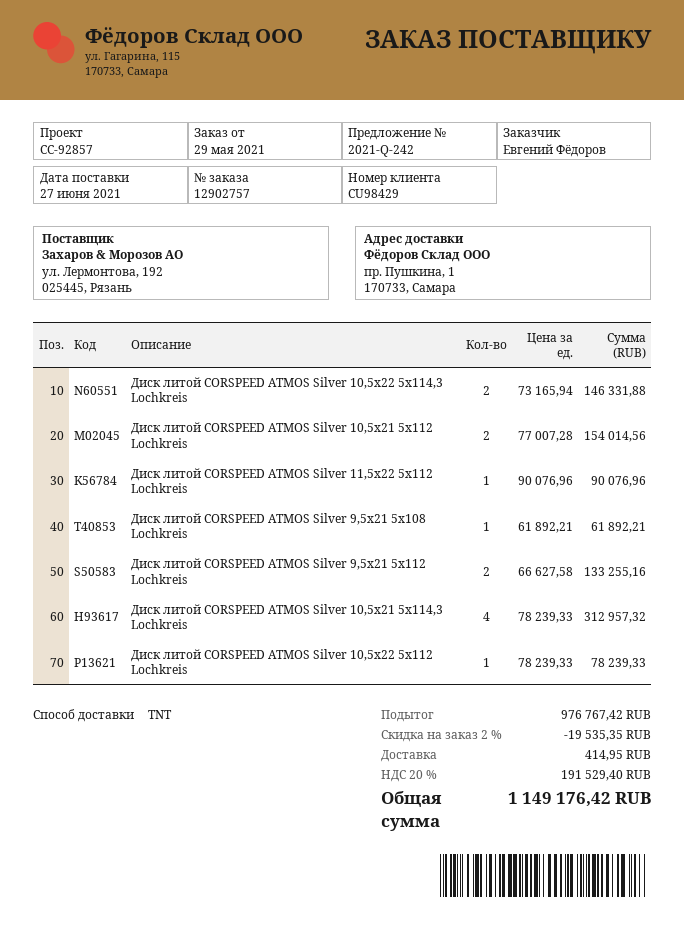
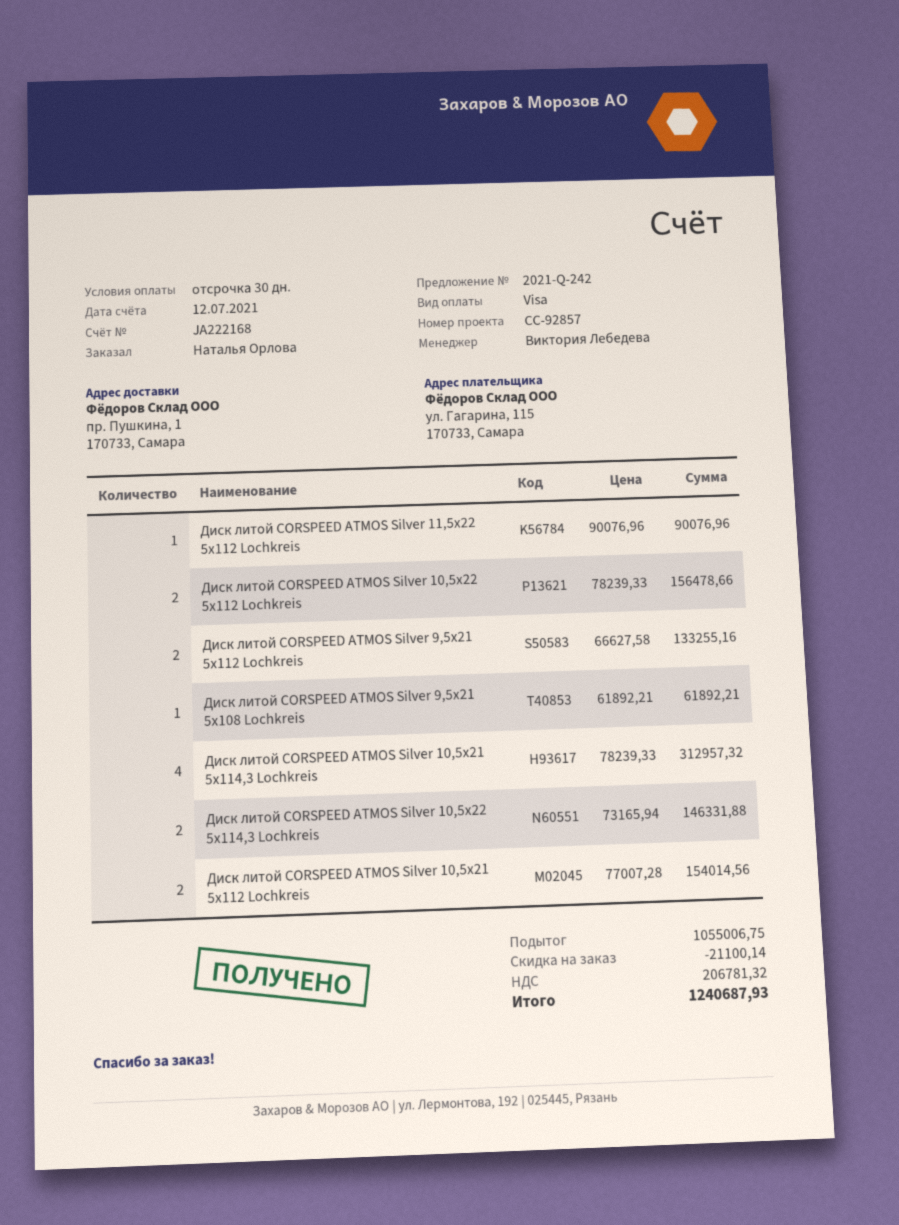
ordered by: Евгений Фёдоров -> Наталья Орлова
Диск литой CORSPEED ATMOS Silver 10,5x22 5x112 Lochkreis: 1 x 78239.33 = 78239.33 -> 2 x 78239.33 = 156478.66
subtotal: 976767.42 -> 1055006.75
discount: 19535.35 -> 21100.14
shipping: 414.95 -> none
tax: 191529.40 -> 206781.32
total: 1149176.42 -> 1240687.93

